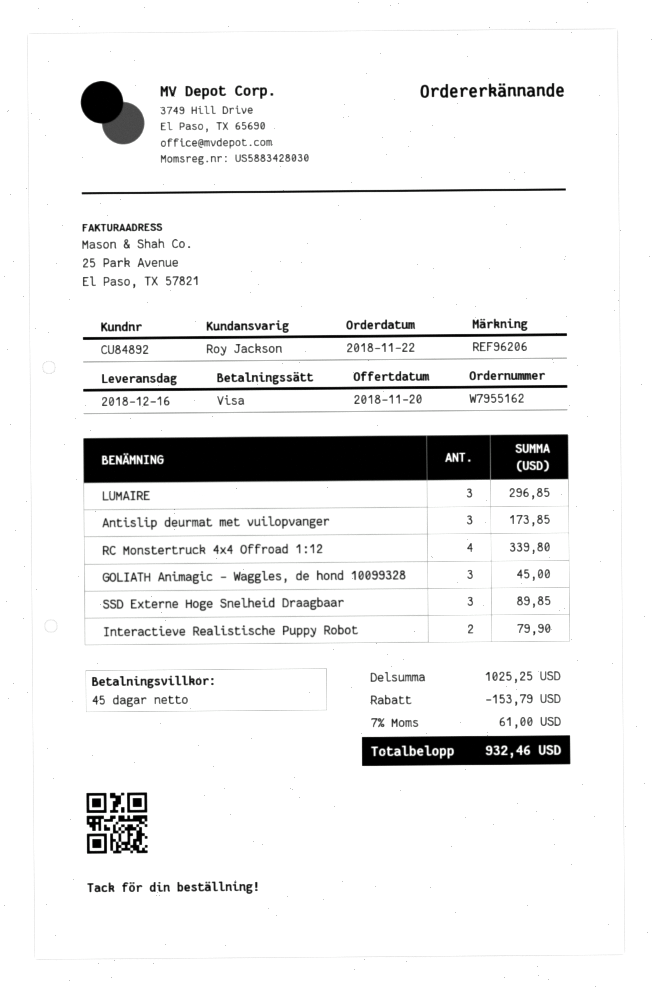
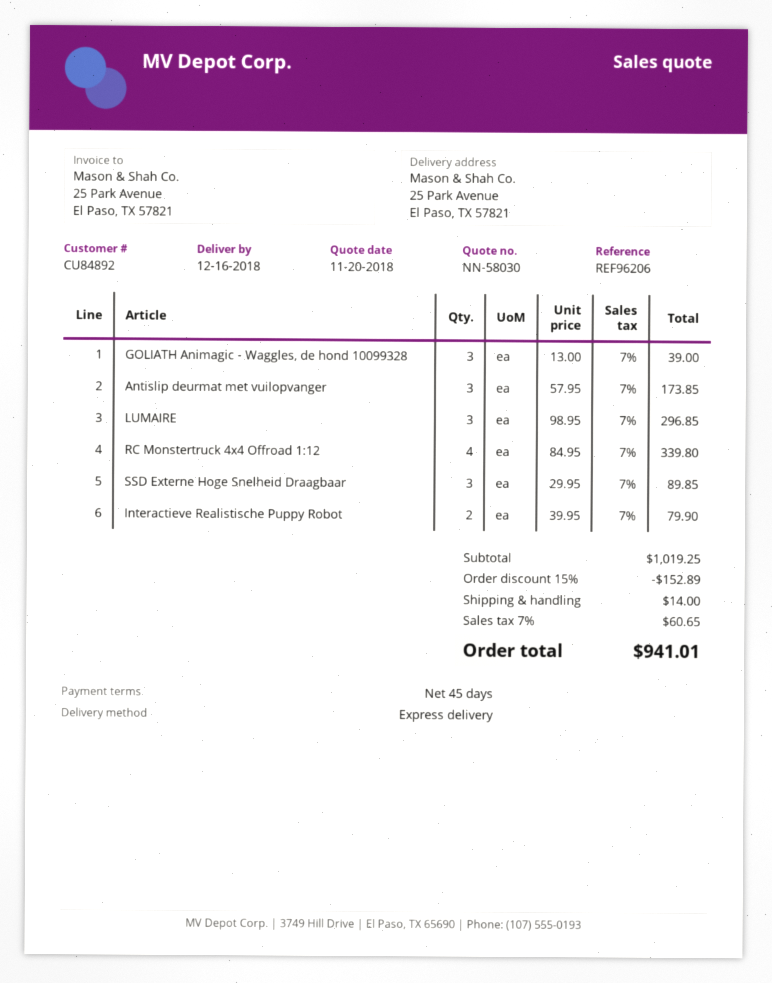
GOLIATH Animagic - Waggles, de hond 10099328: 3 for 45.00 -> 3 for 39.00
subtotal: 1025.25 -> 1019.25
discount: 153.79 -> 152.89
shipping: none -> 14.00
tax: 7% = 61.00 -> 7% = 60.65
total: 932.46 -> 941.01

